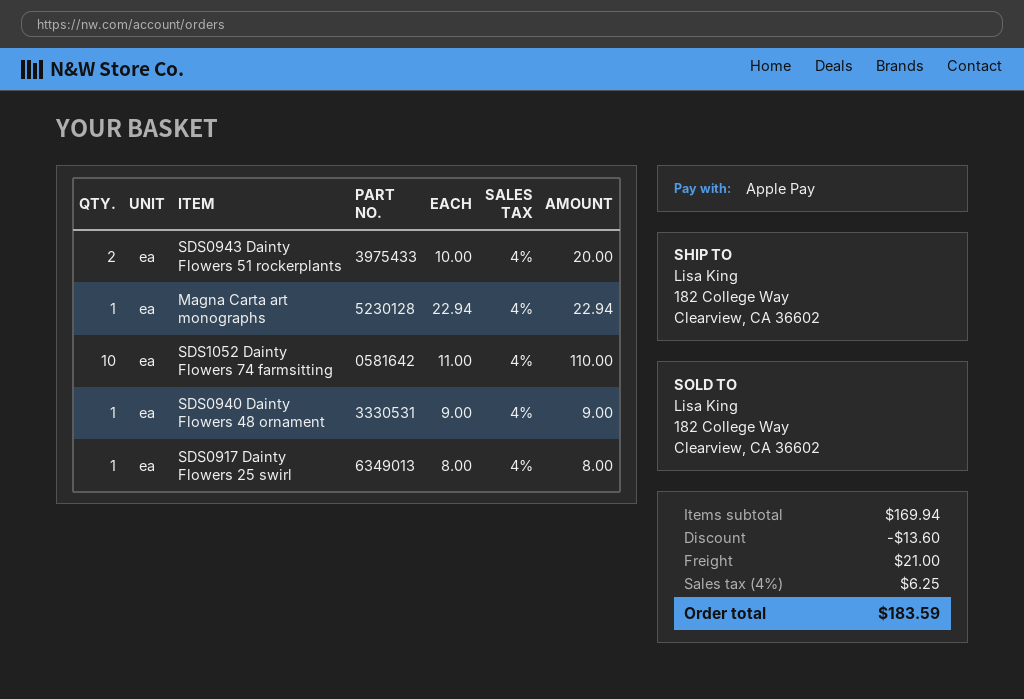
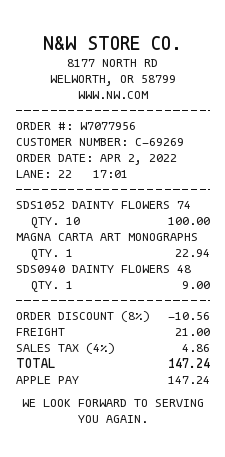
SDS0943 Dainty Flowers 51 rockerplants: 2 for 20.00 -> none
SDS1052 Dainty Flowers 74 farmsitting: 10 for 110.00 -> 10 for 100.00
SDS0917 Dainty Flowers 25 swirl: 1 for 8.00 -> none
discount: 13.60 -> 10.56
tax: 4% = 6.25 -> 4% = 4.86
total: 183.59 -> 147.24

